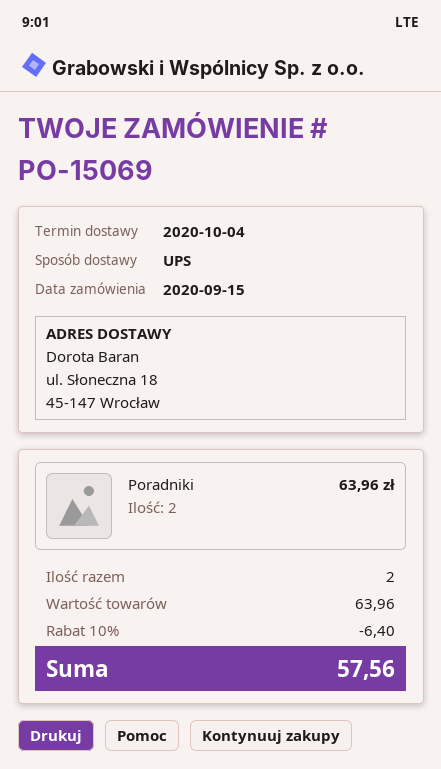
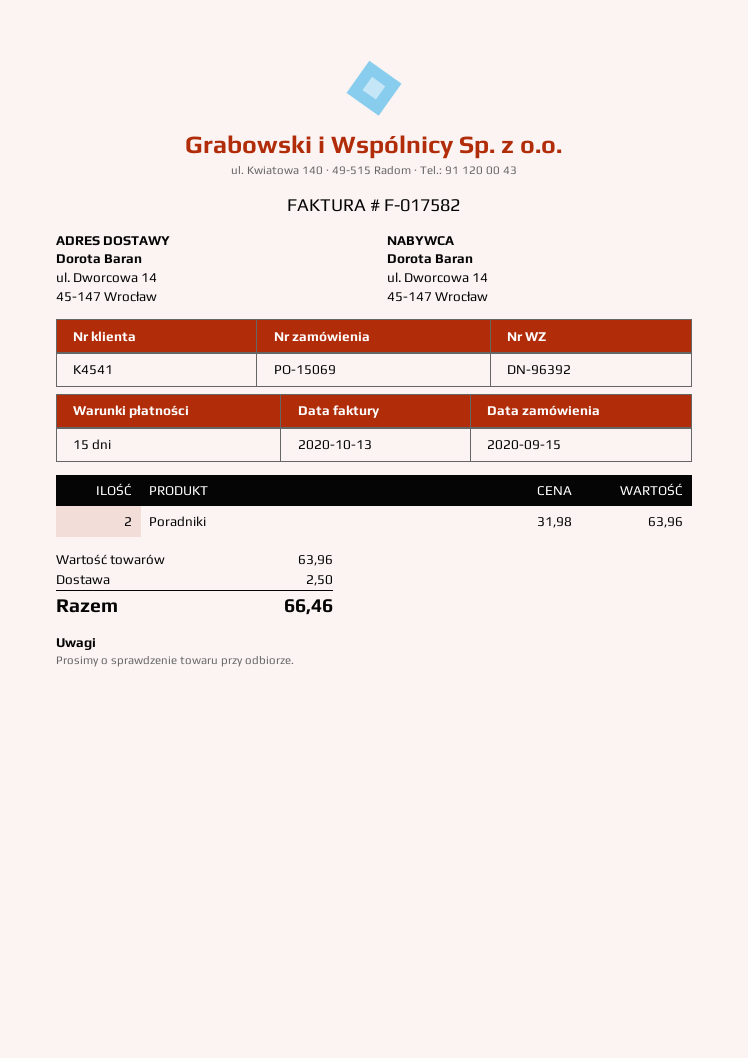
ship to: ul. Słoneczna 18, 45-147 Wrocław -> ul. Dworcowa 14, 45-147 Wrocław
discount: 10% = 6.40 -> none
shipping: none -> 2.50
total: 57.56 -> 66.46

